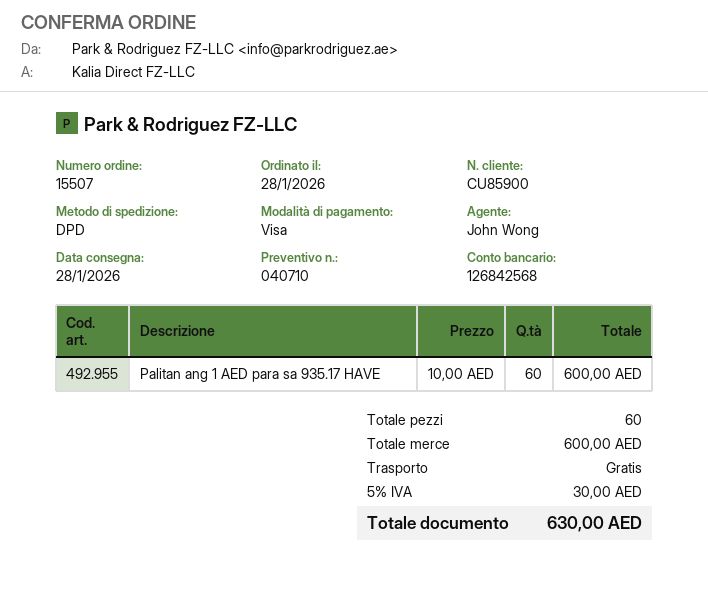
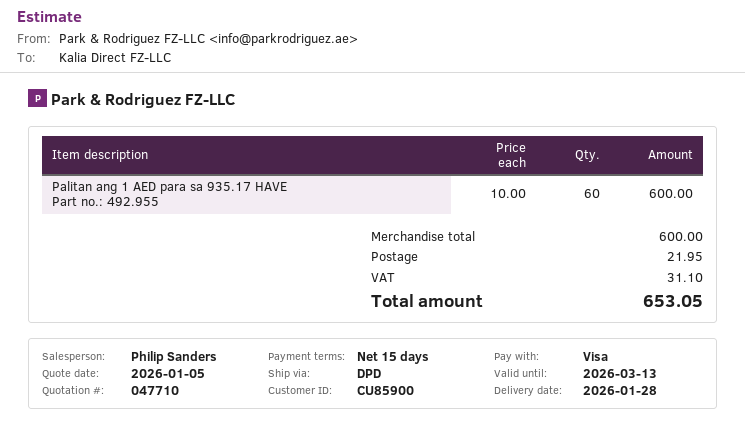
quote number: 040710 -> 047710
sales rep: John Wong -> Philip Sanders
shipping: 0.00 -> 21.95
tax: 30.00 -> 31.10
total: 630.00 -> 653.05

